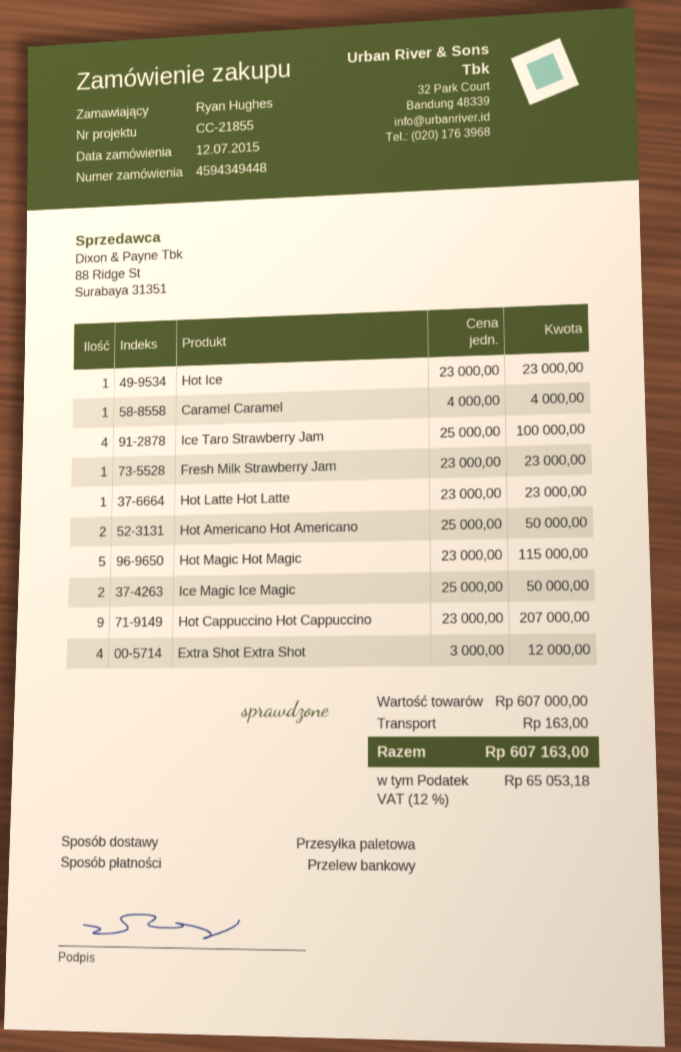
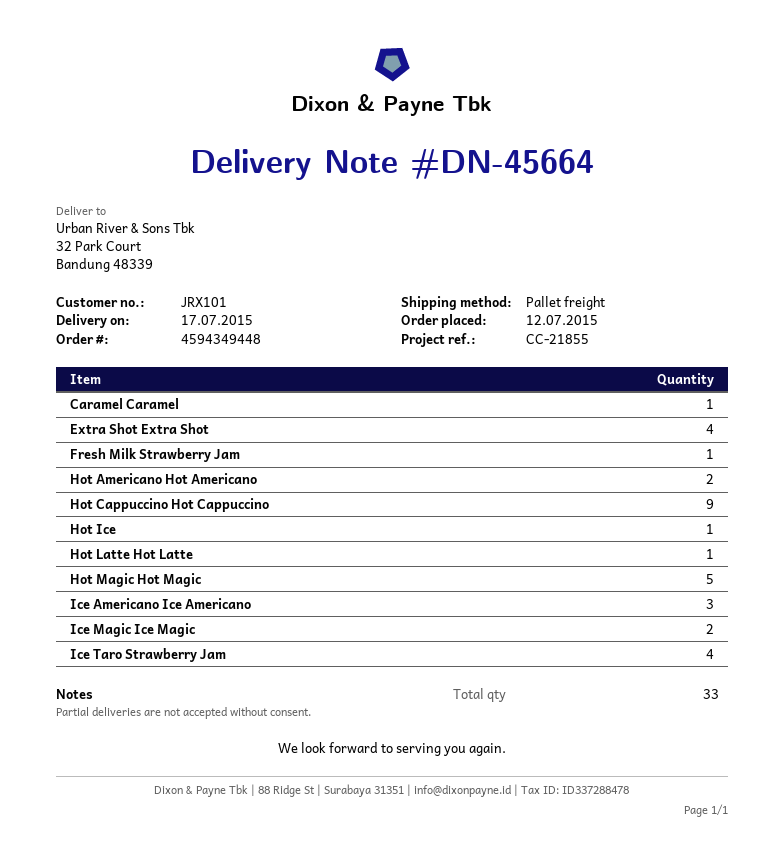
Ice Americano Ice Americano: none -> 3

